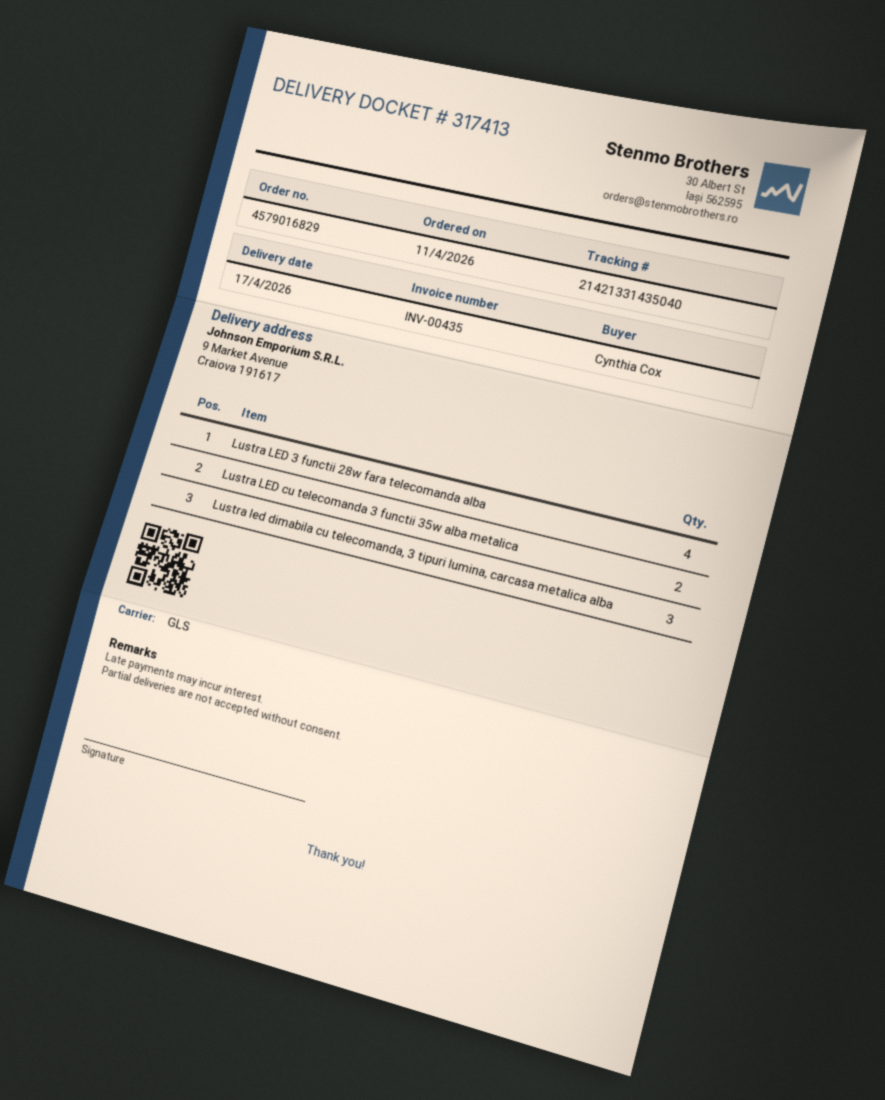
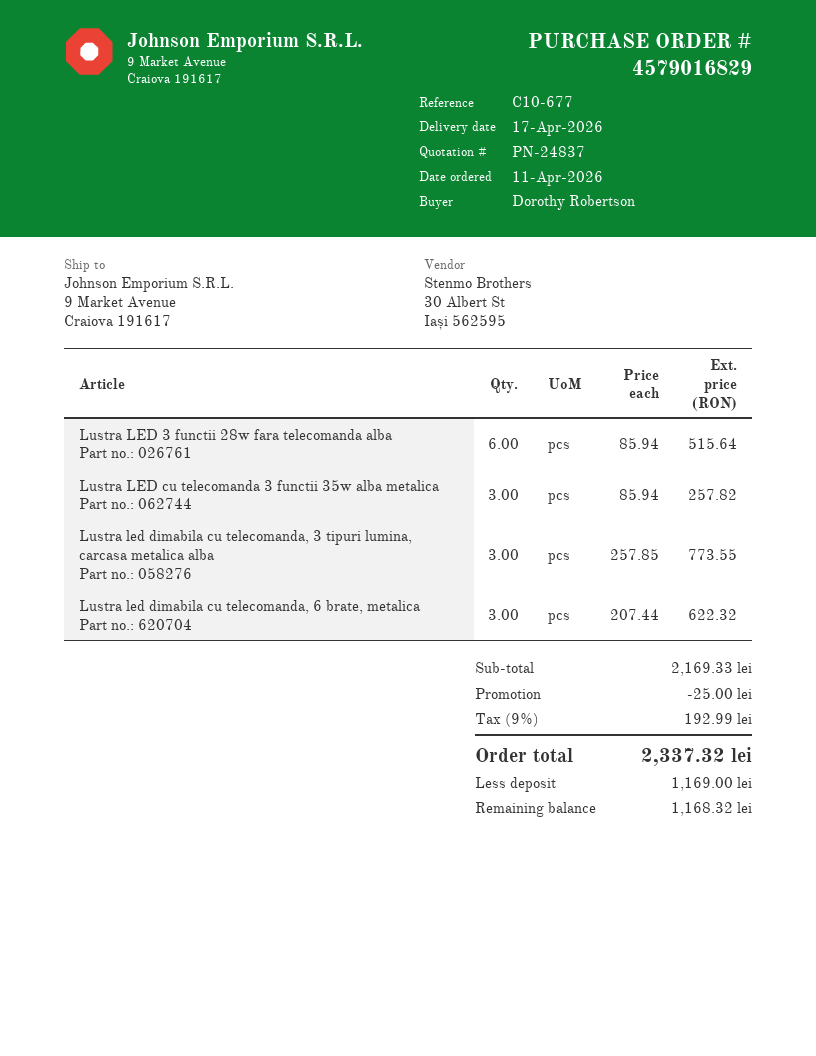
ordered by: Cynthia Cox -> Dorothy Robertson
Lustra LED 3 functii 28w fara telecomanda alba: 4 -> 6
Lustra LED cu telecomanda 3 functii 35w alba metalica: 2 -> 3
Lustra led dimabila cu telecomanda, 6 brate, metalica: none -> 3

